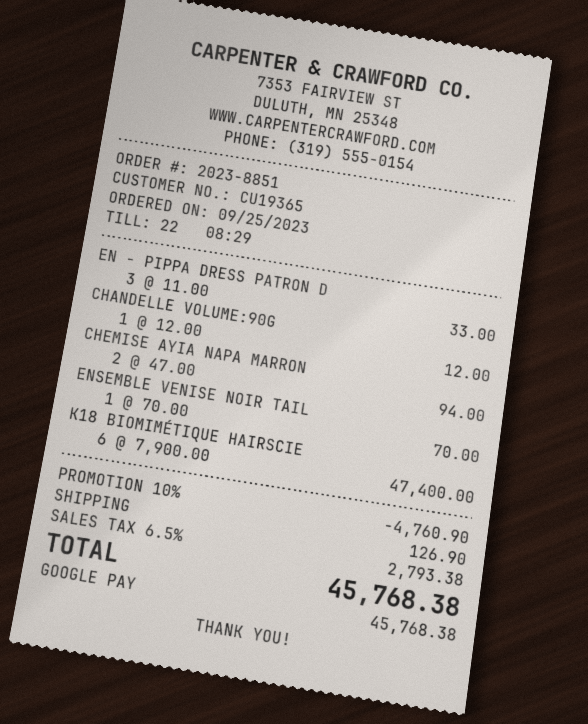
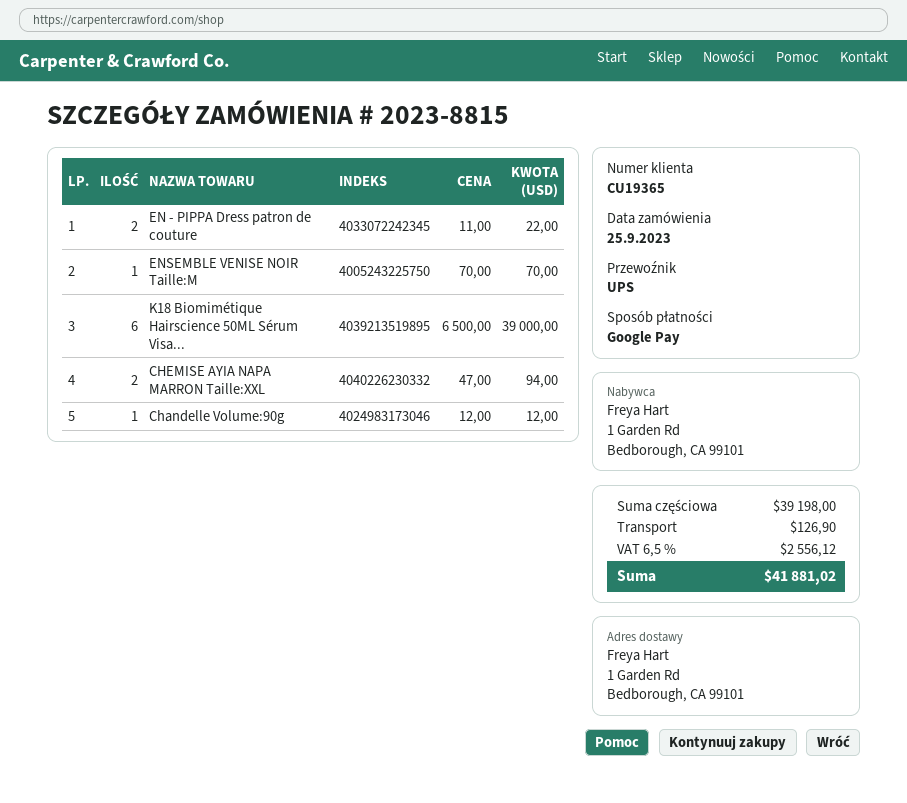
order number: 2023-8851 -> 2023-8815
EN - PIPPA DRESS PATRON D: 3 x 11.00 = 33.00 -> 2 x 11.00 = 22.00
K18 BIOMIMÉTIQUE HAIRSCIE: 6 x 7900.00 = 47400.00 -> 6 x 6500.00 = 39000.00
discount: 10% = 4760.90 -> none
tax: 6.5% = 2793.38 -> 6.5% = 2556.12
total: 45768.38 -> 41881.02

